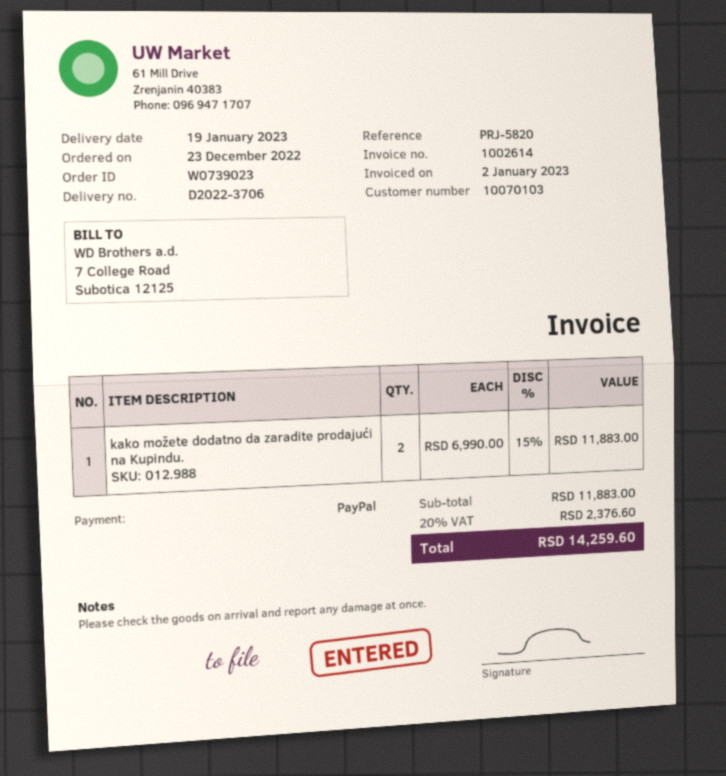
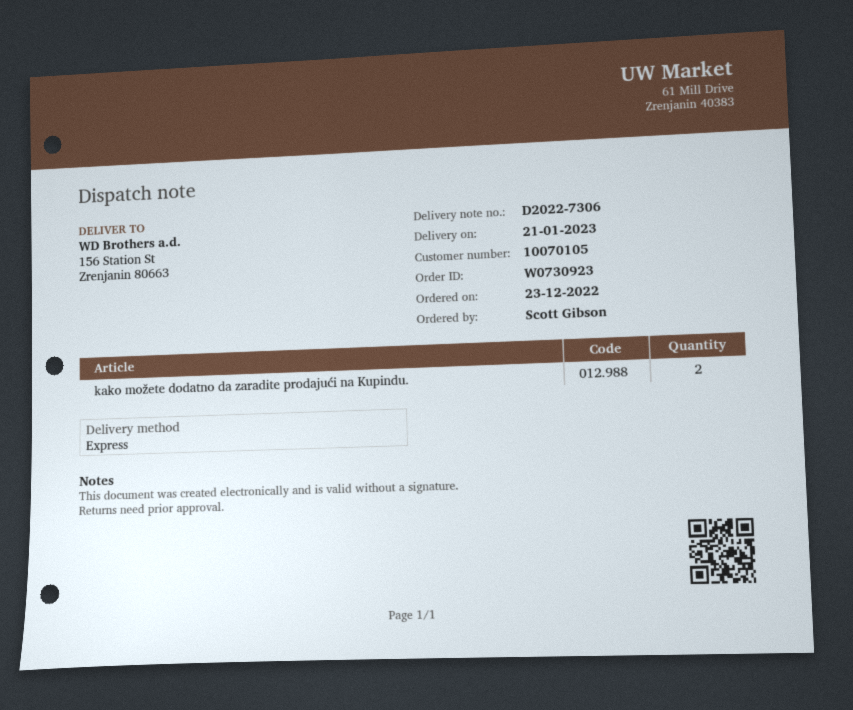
order number: W0739023 -> W0730923
delivery note number: D2022-3706 -> D2022-7306
delivery date: 2023-01-19 -> 2023-01-21
customer number: 10070103 -> 10070105

